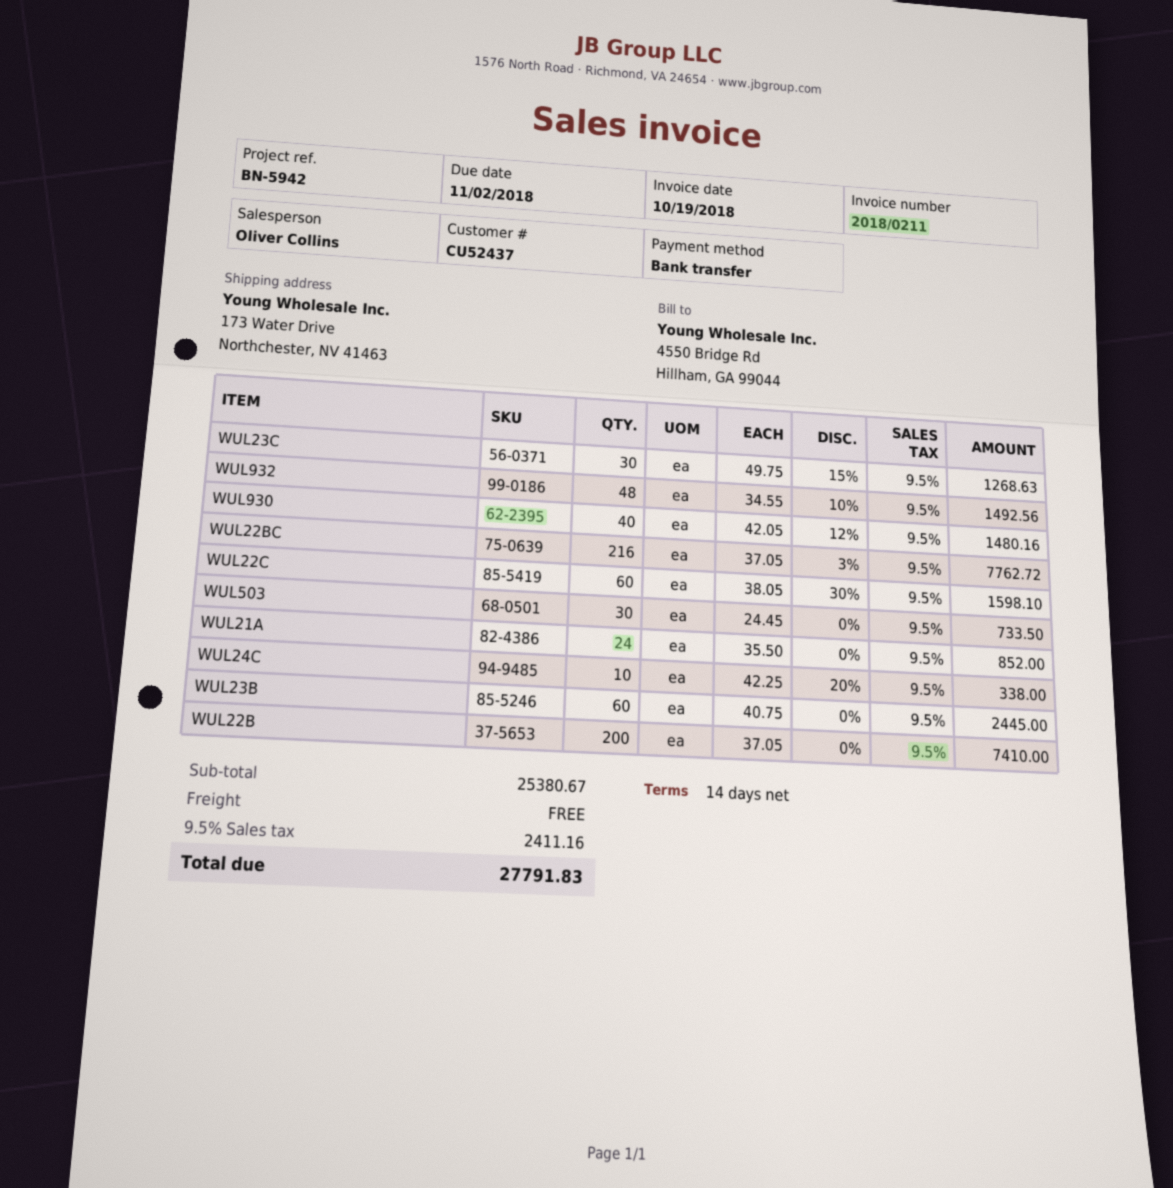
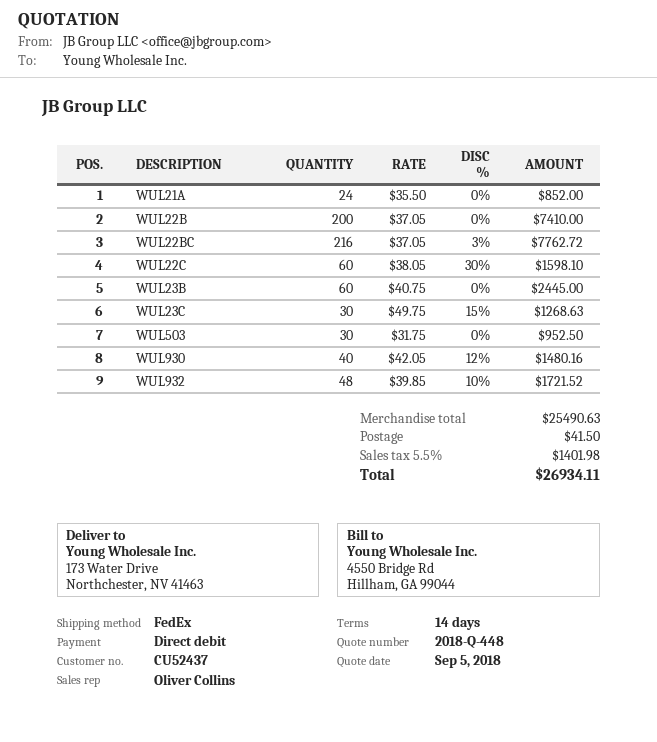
payment method: bank transfer -> direct debit
WUL932: 48 x 34.55 - 10% = 1492.56 -> 48 x 39.85 - 10% = 1721.52
WUL503: 30 x 24.45 = 733.50 -> 30 x 31.75 = 952.50
WUL24C: 10 x 42.25 - 20% = 338.00 -> none
subtotal: 25380.67 -> 25490.63
shipping: 0.00 -> 41.50
tax: 9.5% = 2411.16 -> 5.5% = 1401.98
total: 27791.83 -> 26934.11

